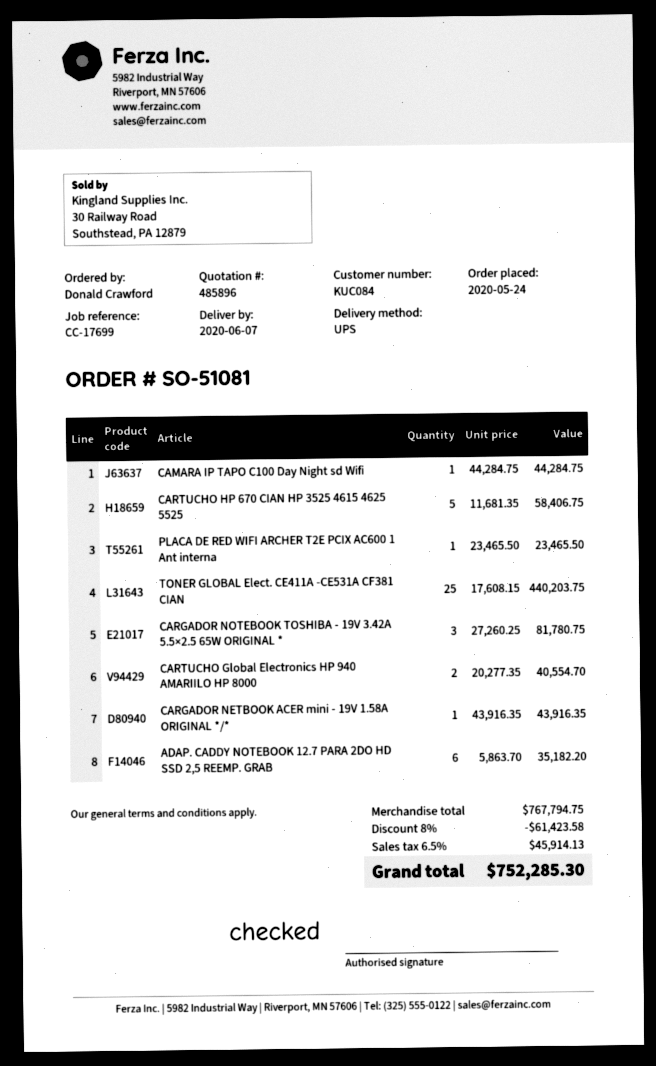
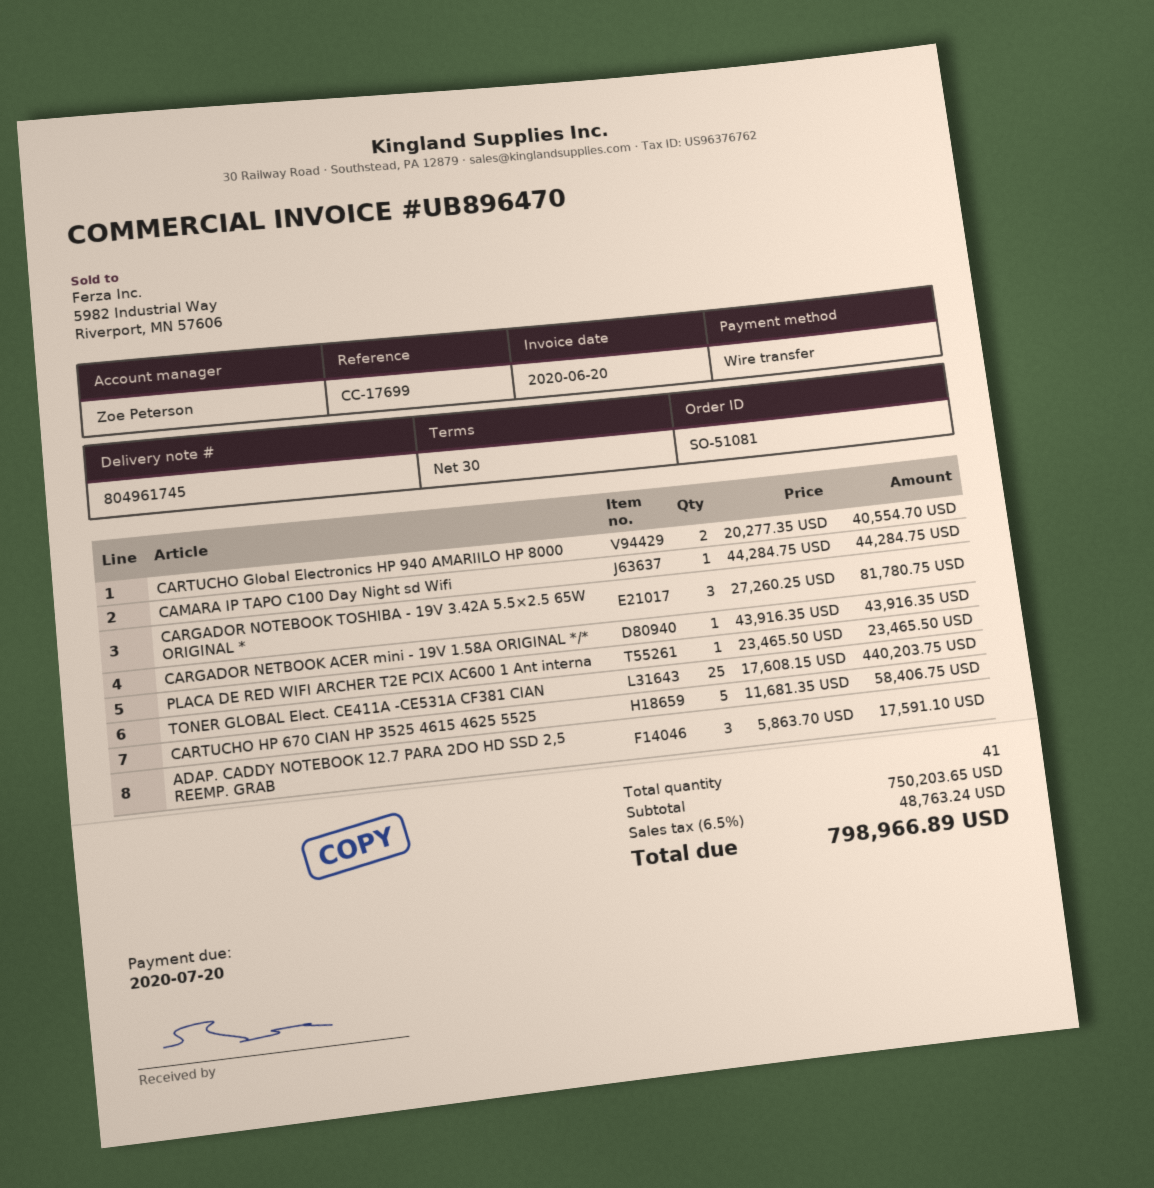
ADAP. CADDY NOTEBOOK 12.7 PARA 2DO HD SSD 2,5 REEMP. GRAB: 6 x 5863.70 = 35182.20 -> 3 x 5863.70 = 17591.10
subtotal: 767794.75 -> 750203.65
discount: 8% = 61423.58 -> none
tax: 6.5% = 45914.13 -> 6.5% = 48763.24
total: 752285.30 -> 798966.89

